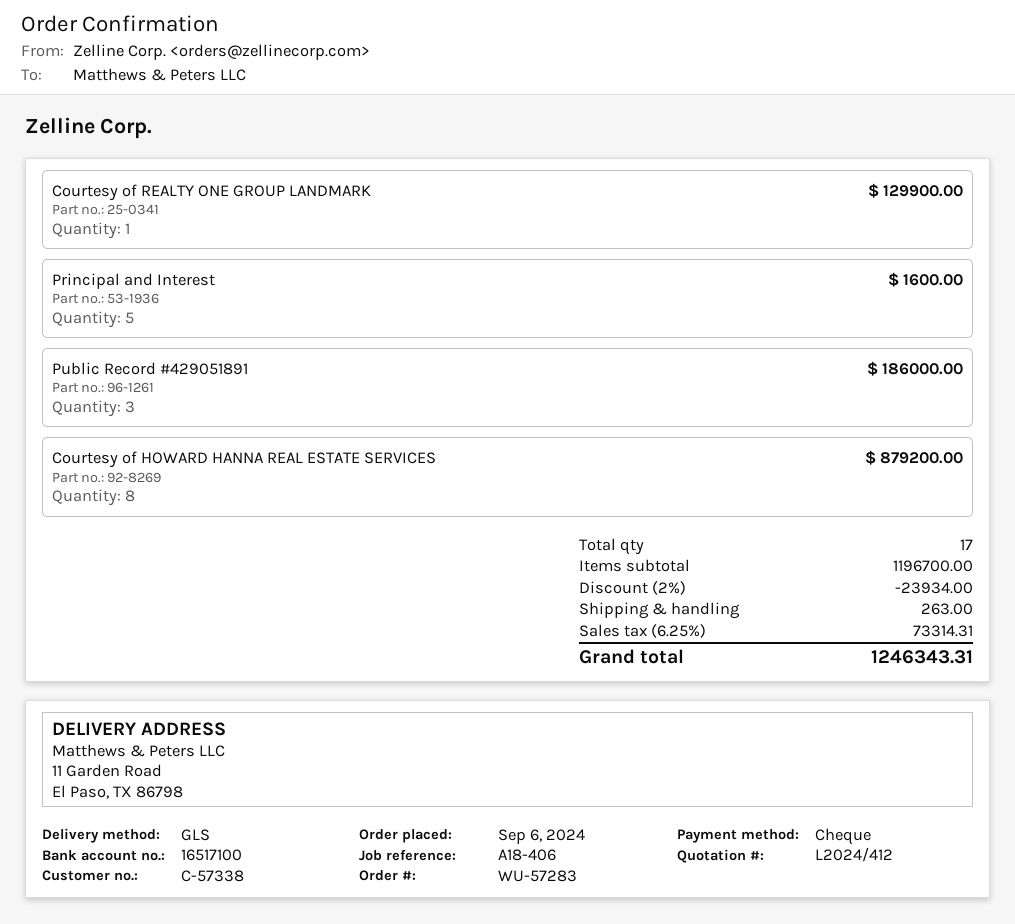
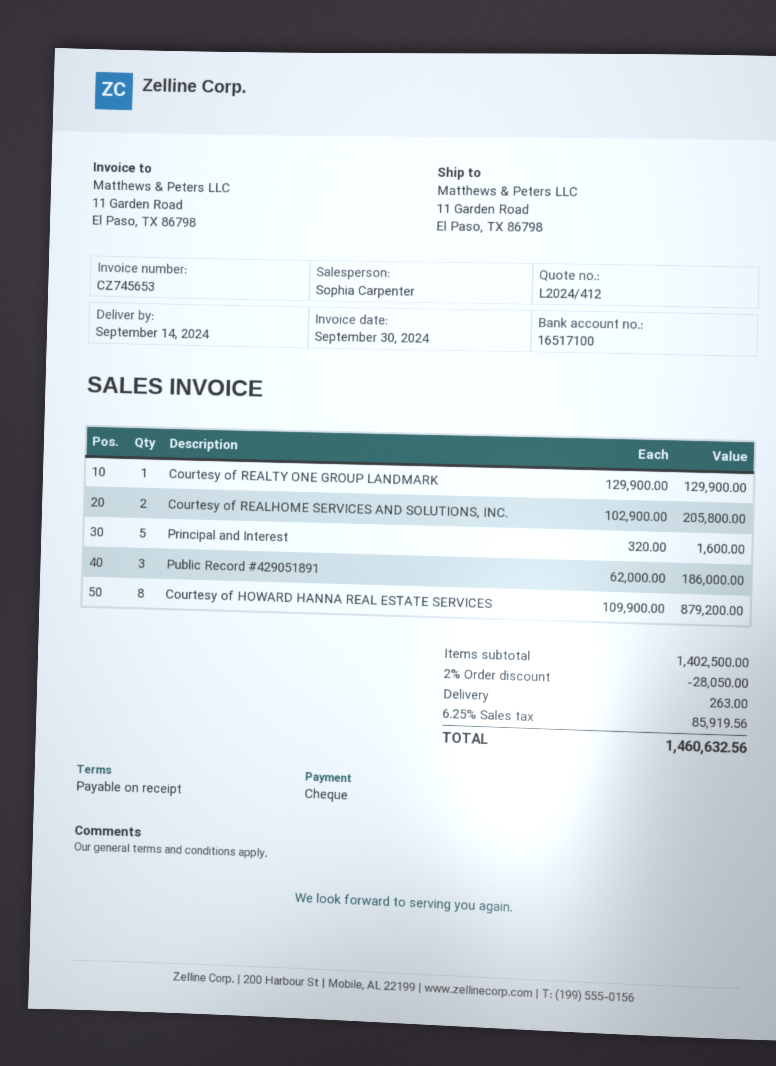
Courtesy of REALHOME SERVICES AND SOLUTIONS, INC.: none -> 2 for 205800.00
subtotal: 1196700.00 -> 1402500.00
discount: 2% = 23934.00 -> 2% = 28050.00
tax: 6.25% = 73314.31 -> 6.25% = 85919.56
total: 1246343.31 -> 1460632.56

